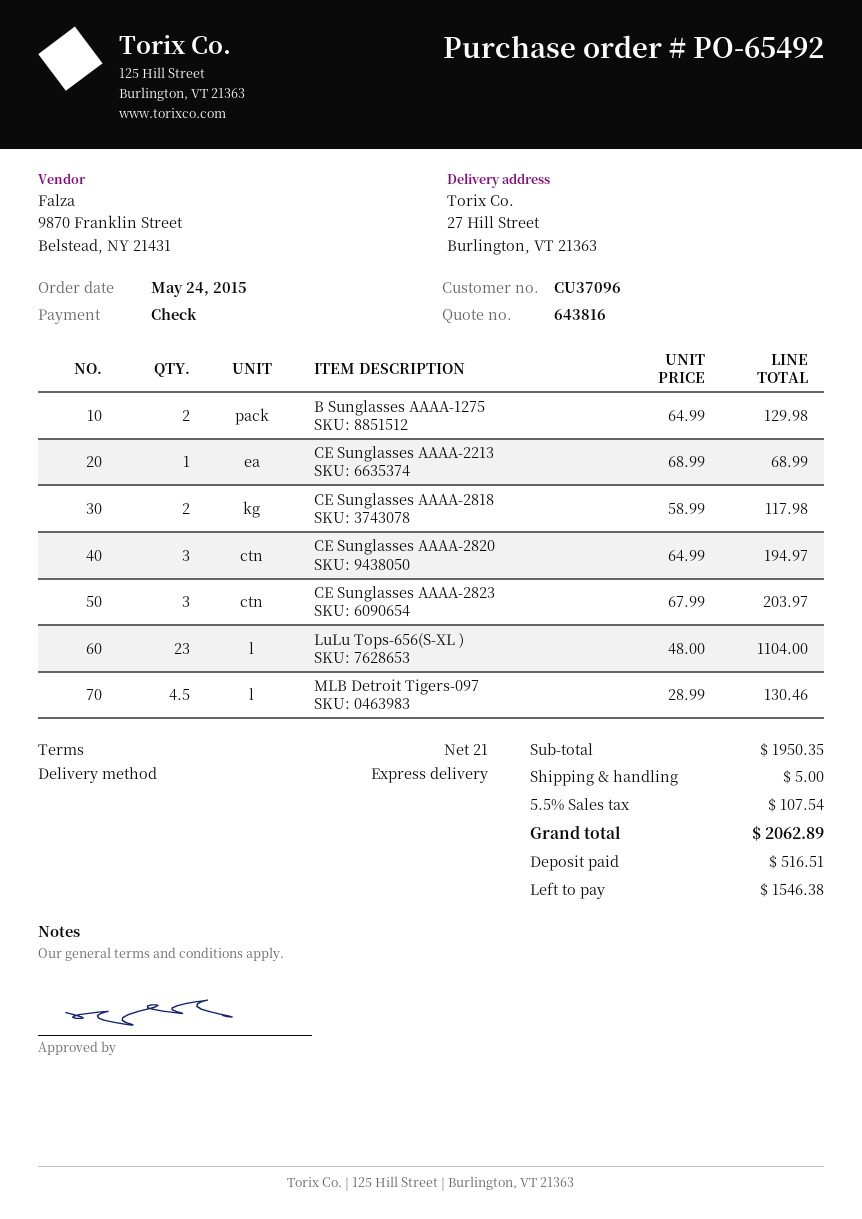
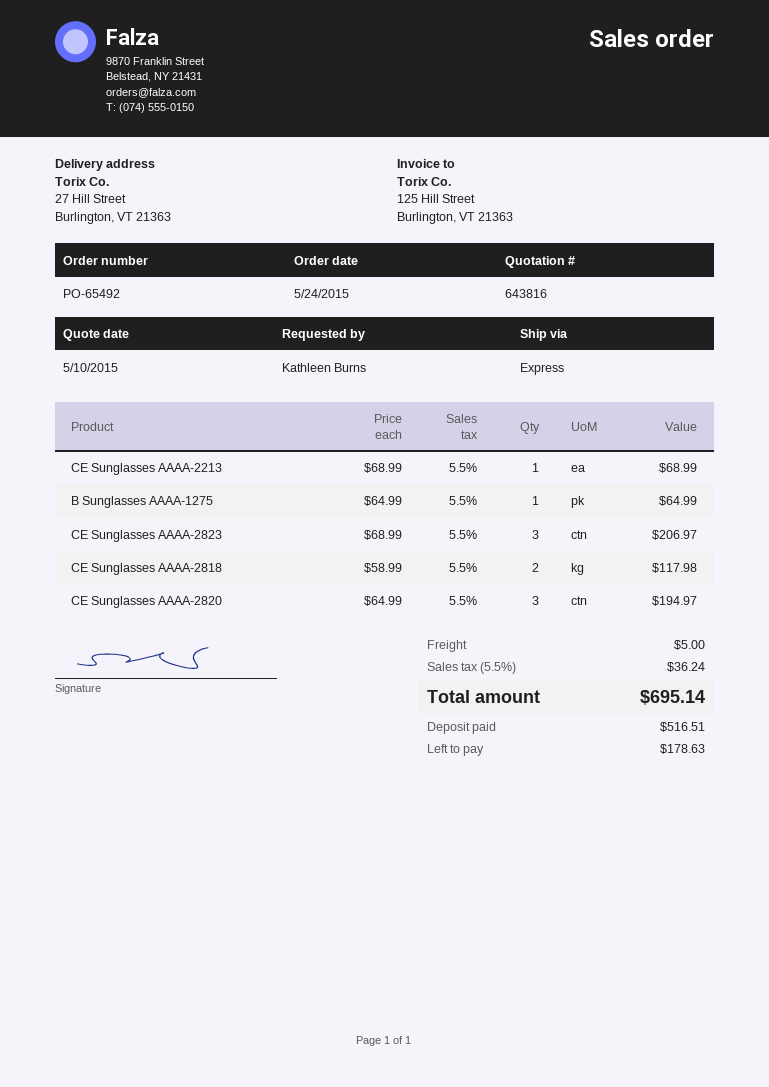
B Sunglasses AAAA-1275: 2 x 64.99 = 129.98 -> 1 x 64.99 = 64.99
CE Sunglasses AAAA-2823: 3 x 67.99 = 203.97 -> 3 x 68.99 = 206.97
LuLu Tops-656(S-XL ): 23 x 48.00 = 1104.00 -> none
MLB Detroit Tigers-097: 4.5 x 28.99 = 130.46 -> none
tax: 5.5% = 107.54 -> 5.5% = 36.24
total: 2062.89 -> 695.14
balance: 1546.38 -> 178.63

